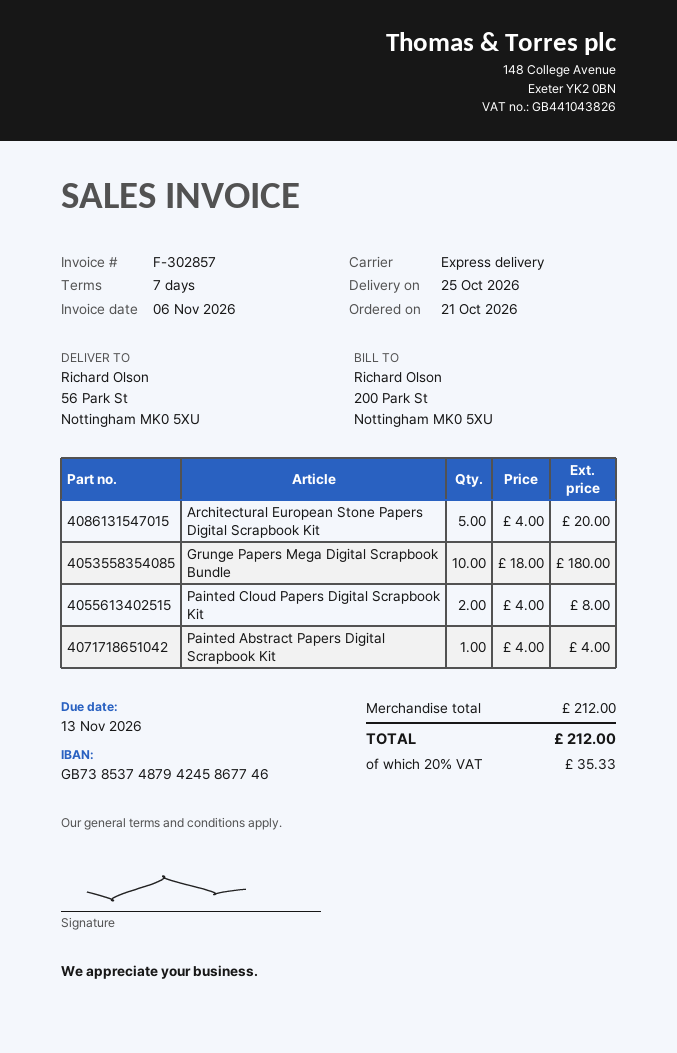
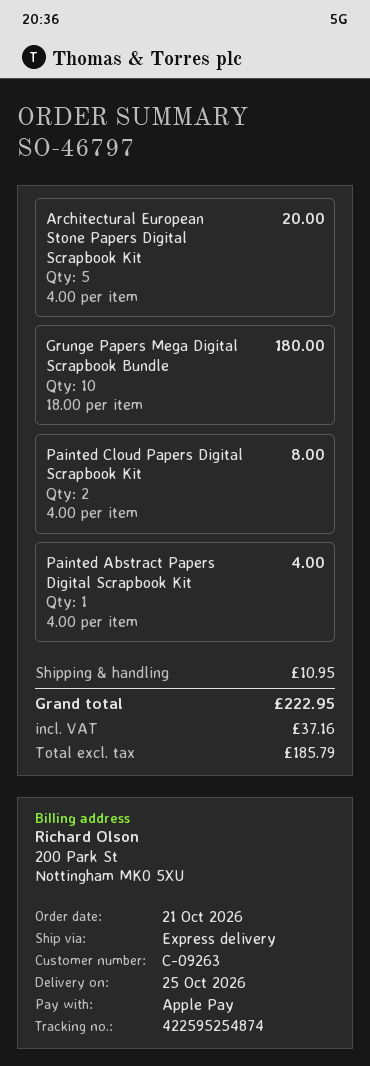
shipping: none -> 10.95
tax: 35.33 -> 37.16
total: 212.00 -> 222.95

